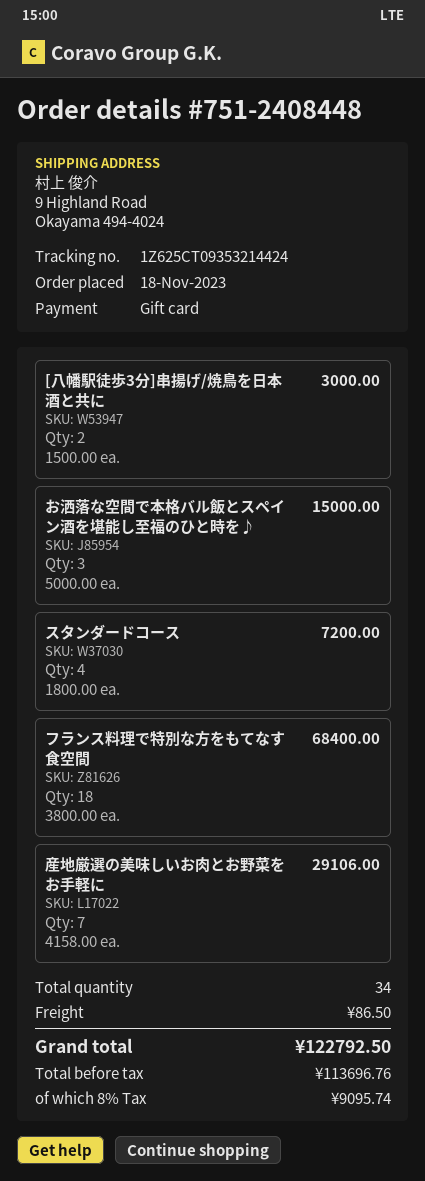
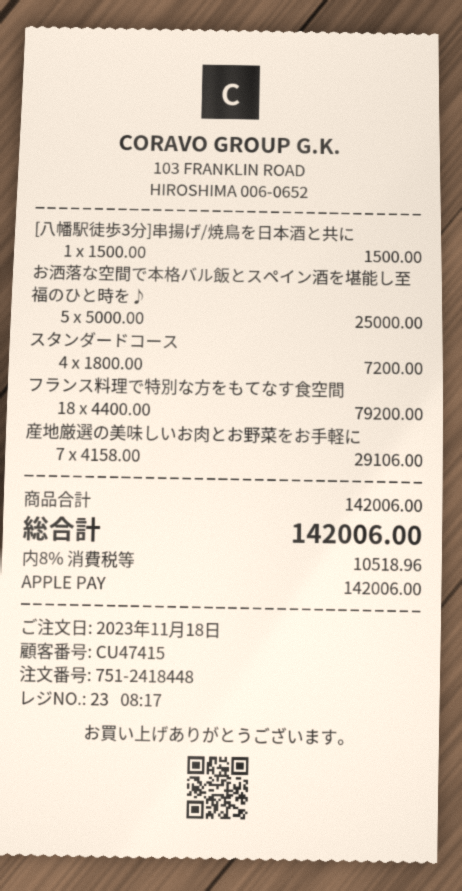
order number: 751-2408448 -> 751-2418448
payment method: gift card -> Apple Pay
[八幡駅徒歩3分]串揚げ/焼鳥を日本酒と共に: 2 x 1500.00 = 3000.00 -> 1 x 1500.00 = 1500.00
お洒落な空間で本格バル飯とスペイン酒を堪能し至福のひと時を♪: 3 x 5000.00 = 15000.00 -> 5 x 5000.00 = 25000.00
フランス料理で特別な方をもてなす食空間: 18 x 3800.00 = 68400.00 -> 18 x 4400.00 = 79200.00
shipping: 86.50 -> none
tax: 8% = 9095.74 -> 8% = 10518.96
total: 122792.50 -> 142006.00

